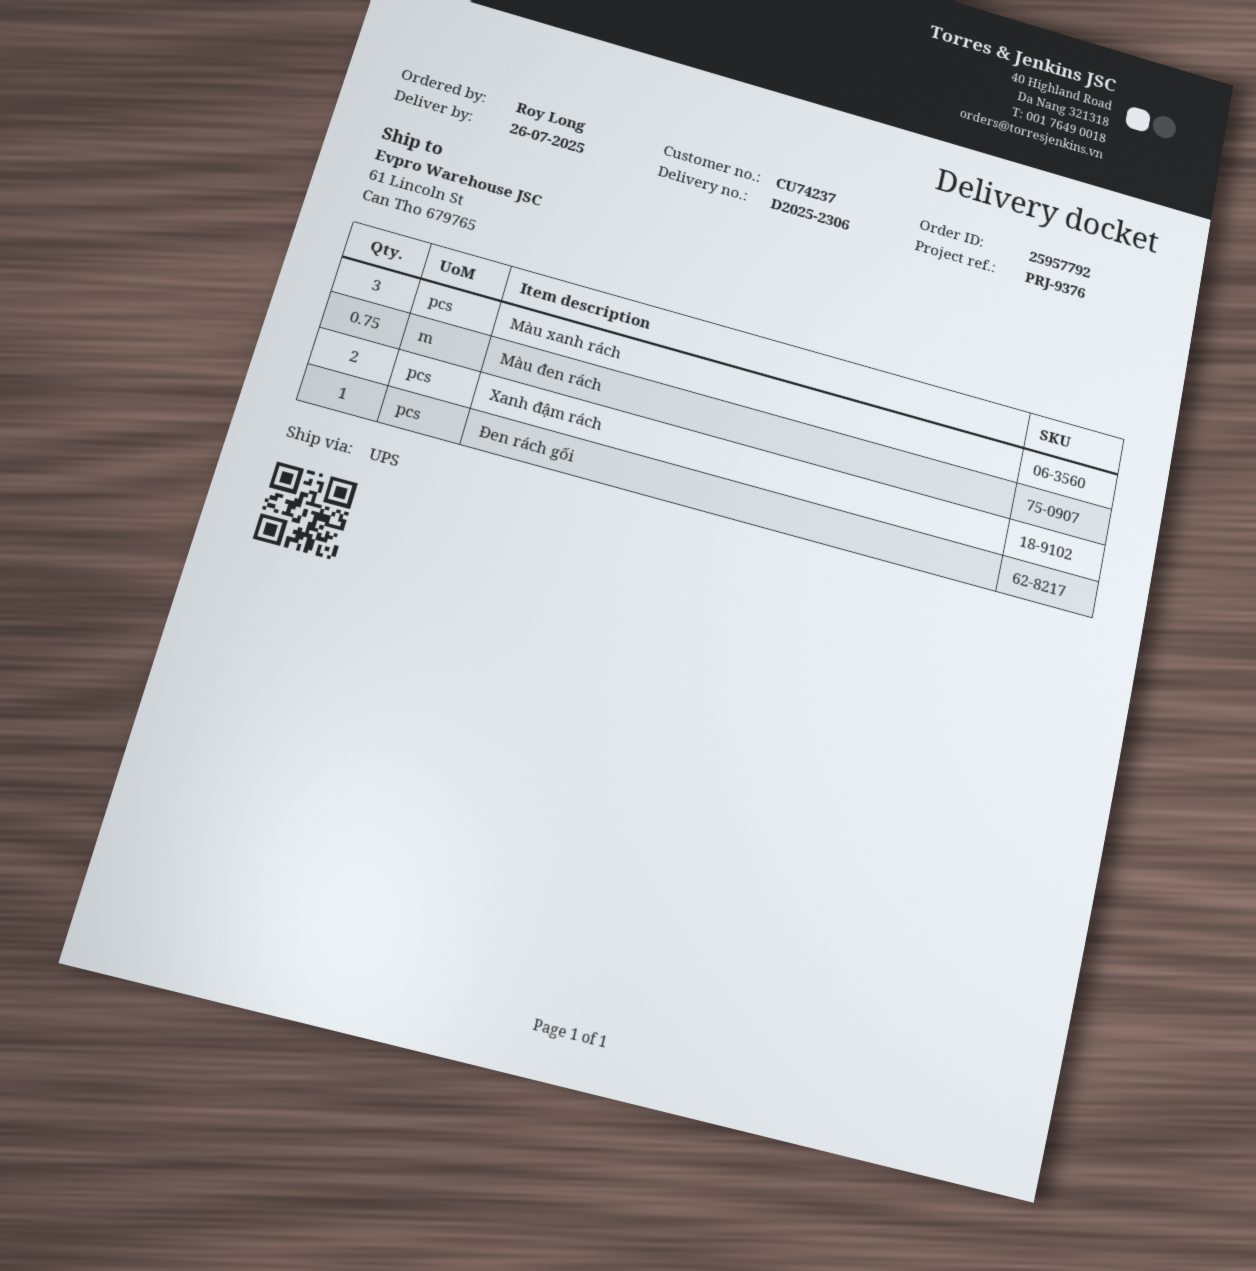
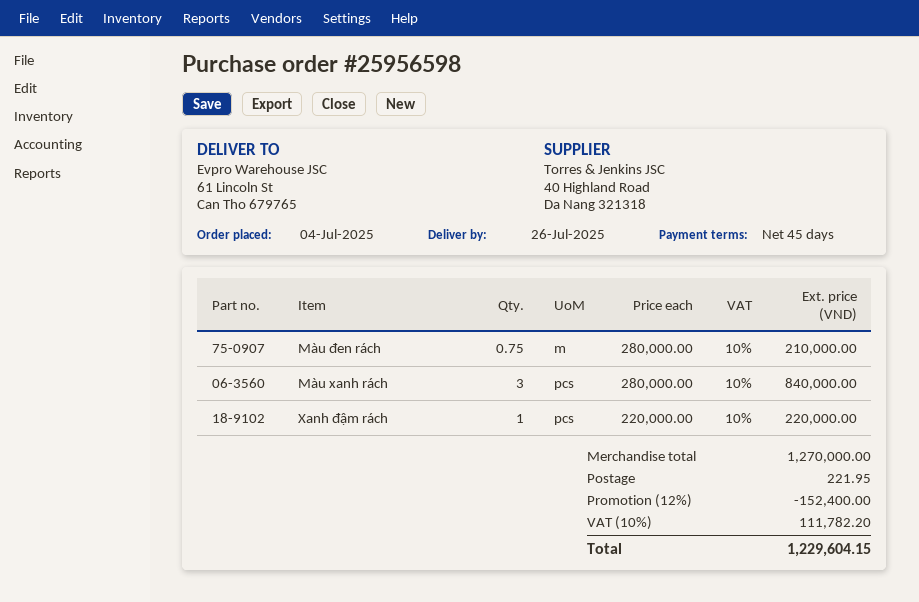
order number: 25957792 -> 25956598
Xanh đậm rách: 2 -> 1
Đen rách gối: 1 -> none

